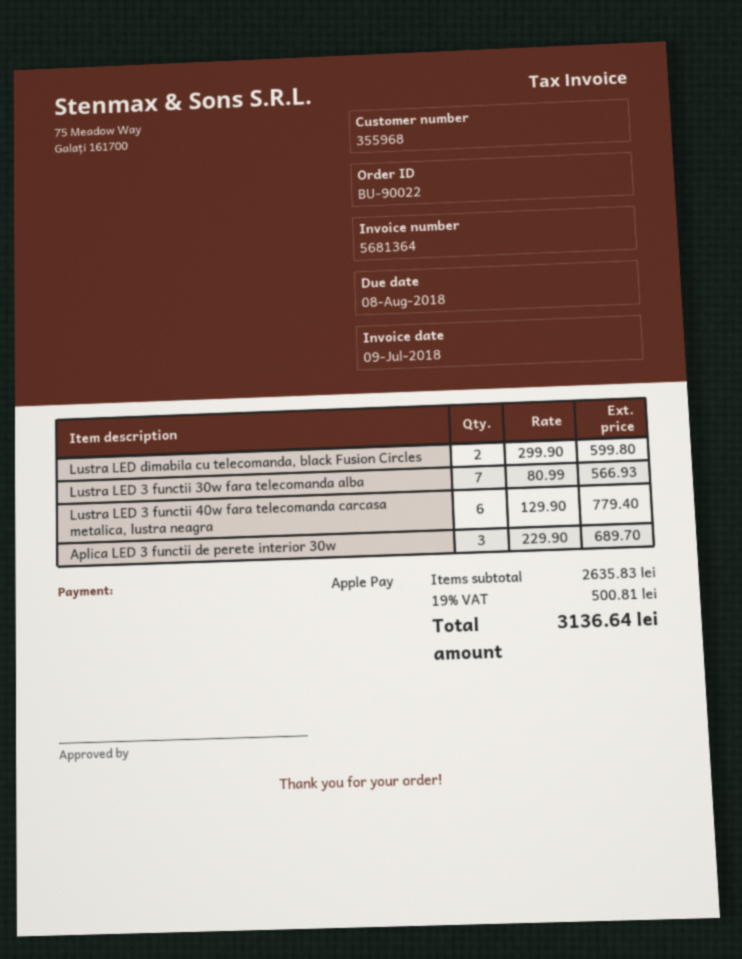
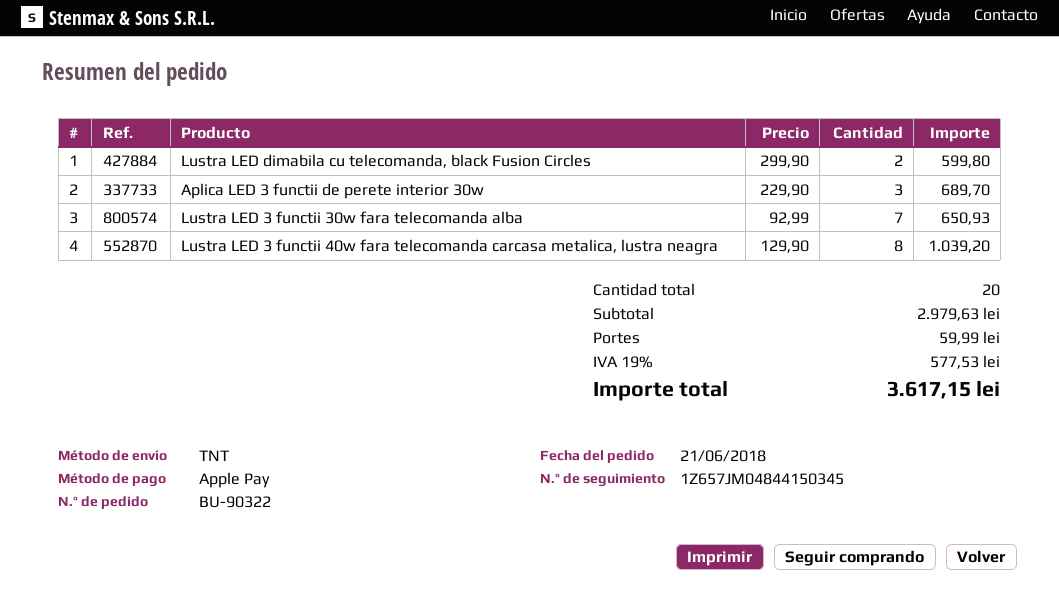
order number: BU-90022 -> BU-90322
Lustra LED 3 functii 30w fara telecomanda alba: 7 x 80.99 = 566.93 -> 7 x 92.99 = 650.93
Lustra LED 3 functii 40w fara telecomanda carcasa metalica, lustra neagra: 6 x 129.90 = 779.40 -> 8 x 129.90 = 1039.20
subtotal: 2635.83 -> 2979.63
shipping: none -> 59.99
tax: 19% = 500.81 -> 19% = 577.53
total: 3136.64 -> 3617.15

